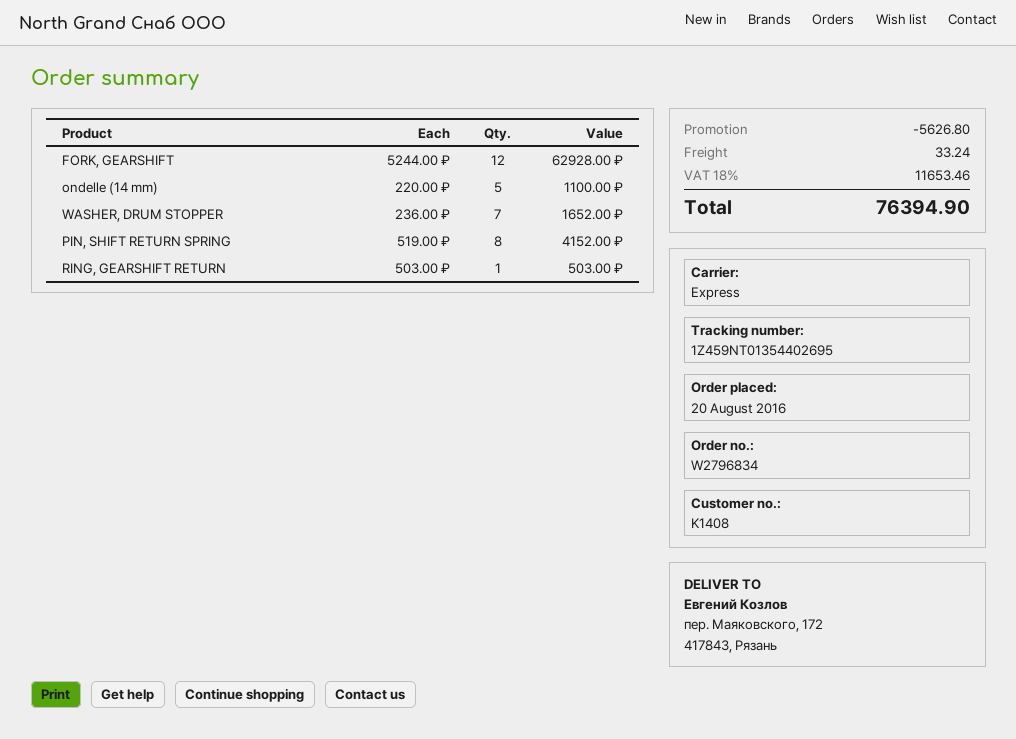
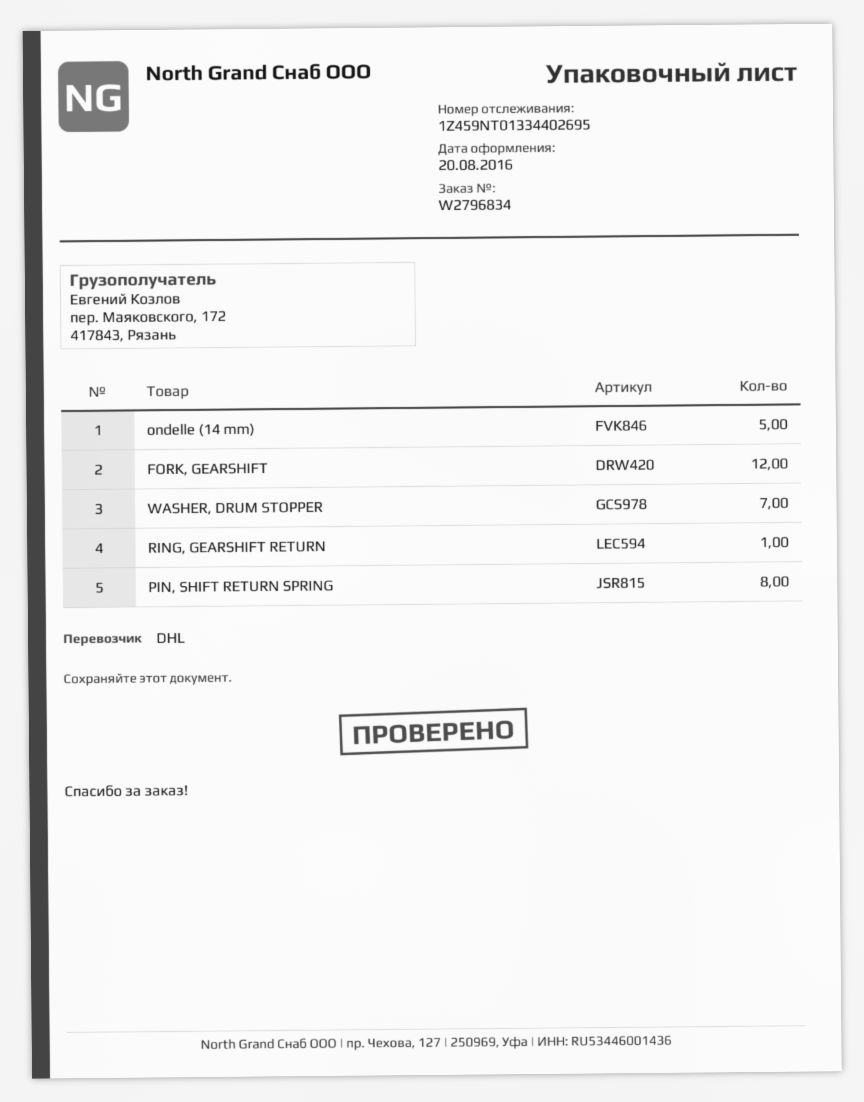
shipping method: express -> DHL
tracking number: 1Z459NT01354402695 -> 1Z459NT01334402695

